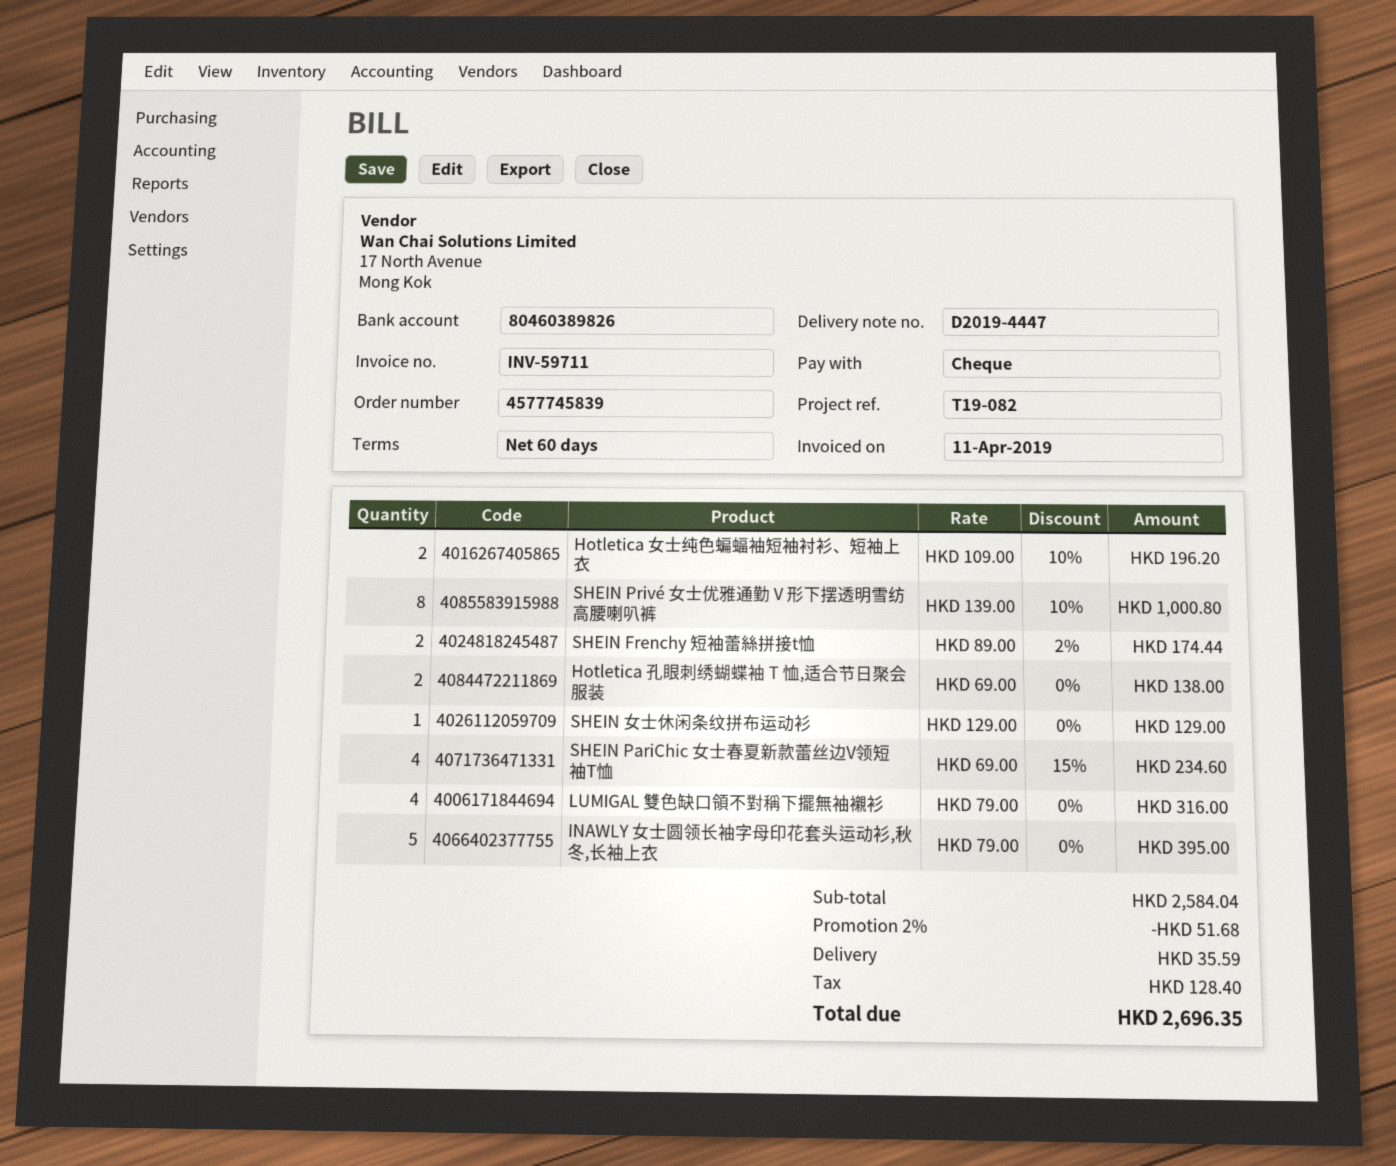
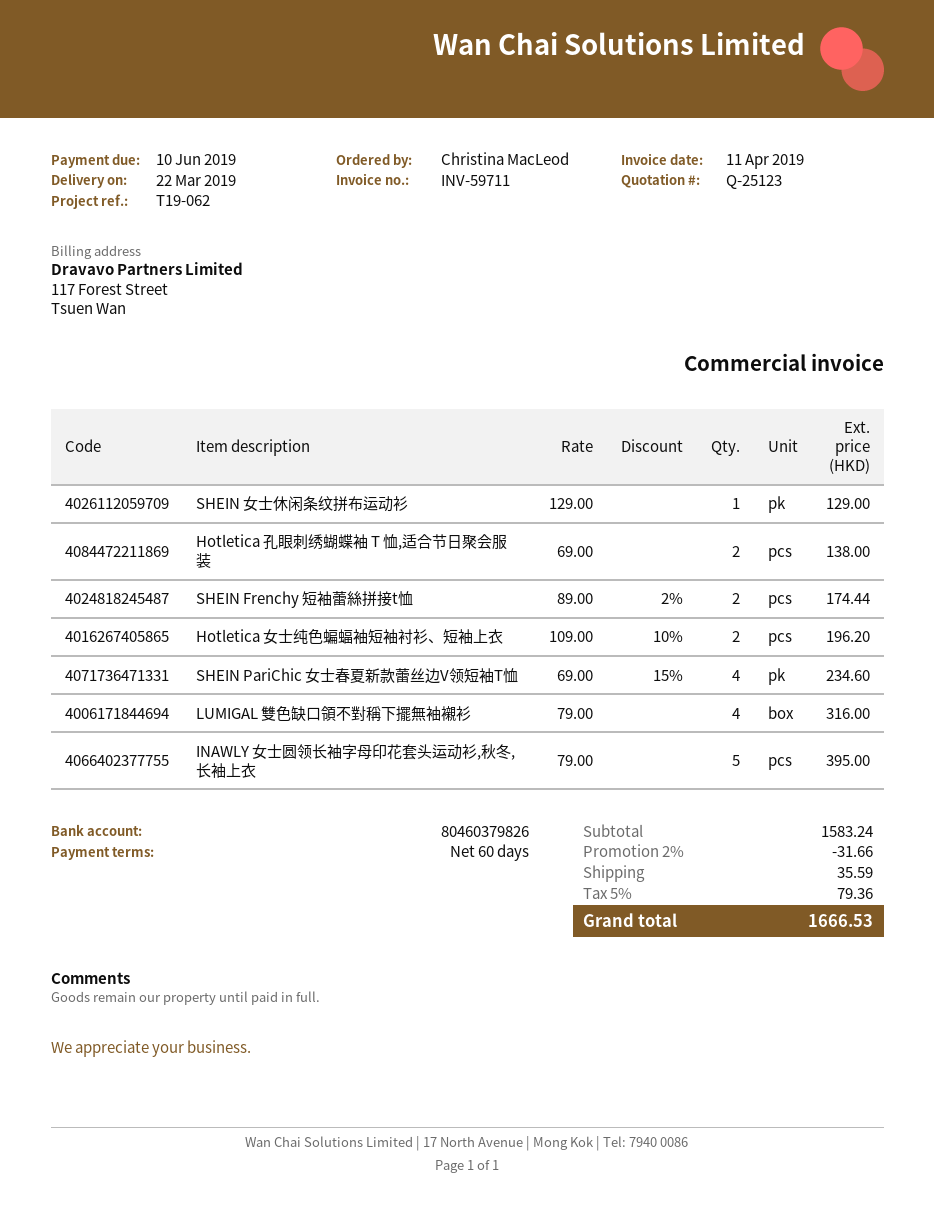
reference: T19-082 -> T19-062
bank account: 80460389826 -> 80460379826
SHEIN Privé 女士优雅通勤 V 形下摆透明雪纺高腰喇叭裤: 8 x 139.00 - 10% = 1000.80 -> none
subtotal: 2584.04 -> 1583.24
discount: 2% = 51.68 -> 2% = 31.66
tax: 128.40 -> 79.36
total: 2696.35 -> 1666.53

